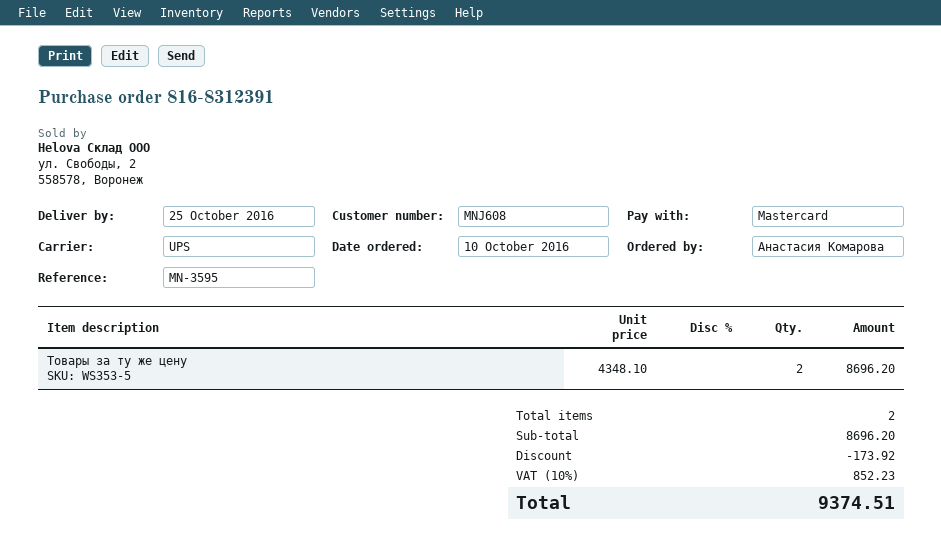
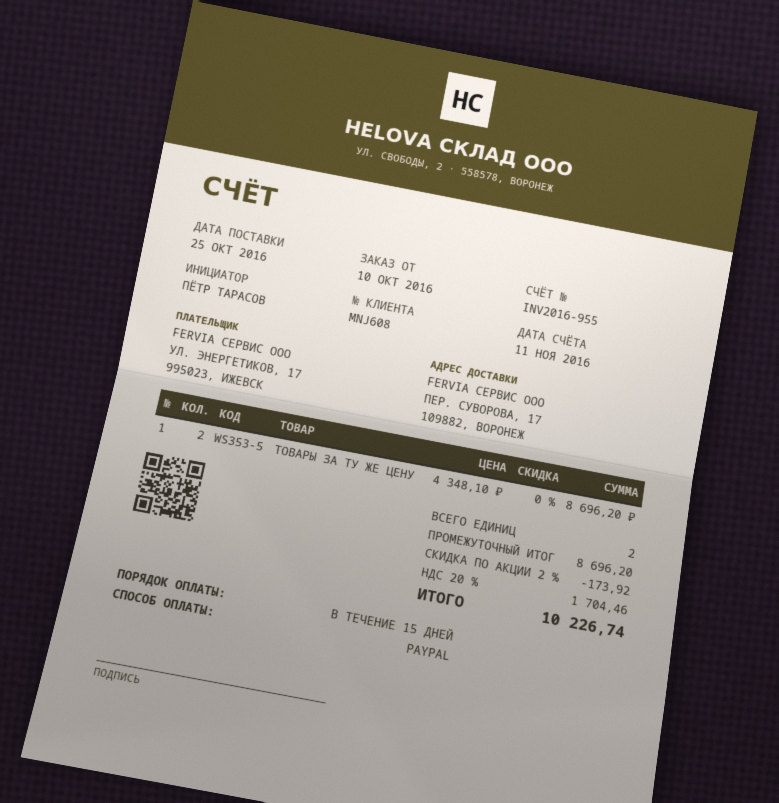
ordered by: Анастасия Комарова -> ПЁТР ТАРАСОВ
payment method: Mastercard -> PayPal
tax: 10% = 852.23 -> 20% = 1704.46
total: 9374.51 -> 10226.74

